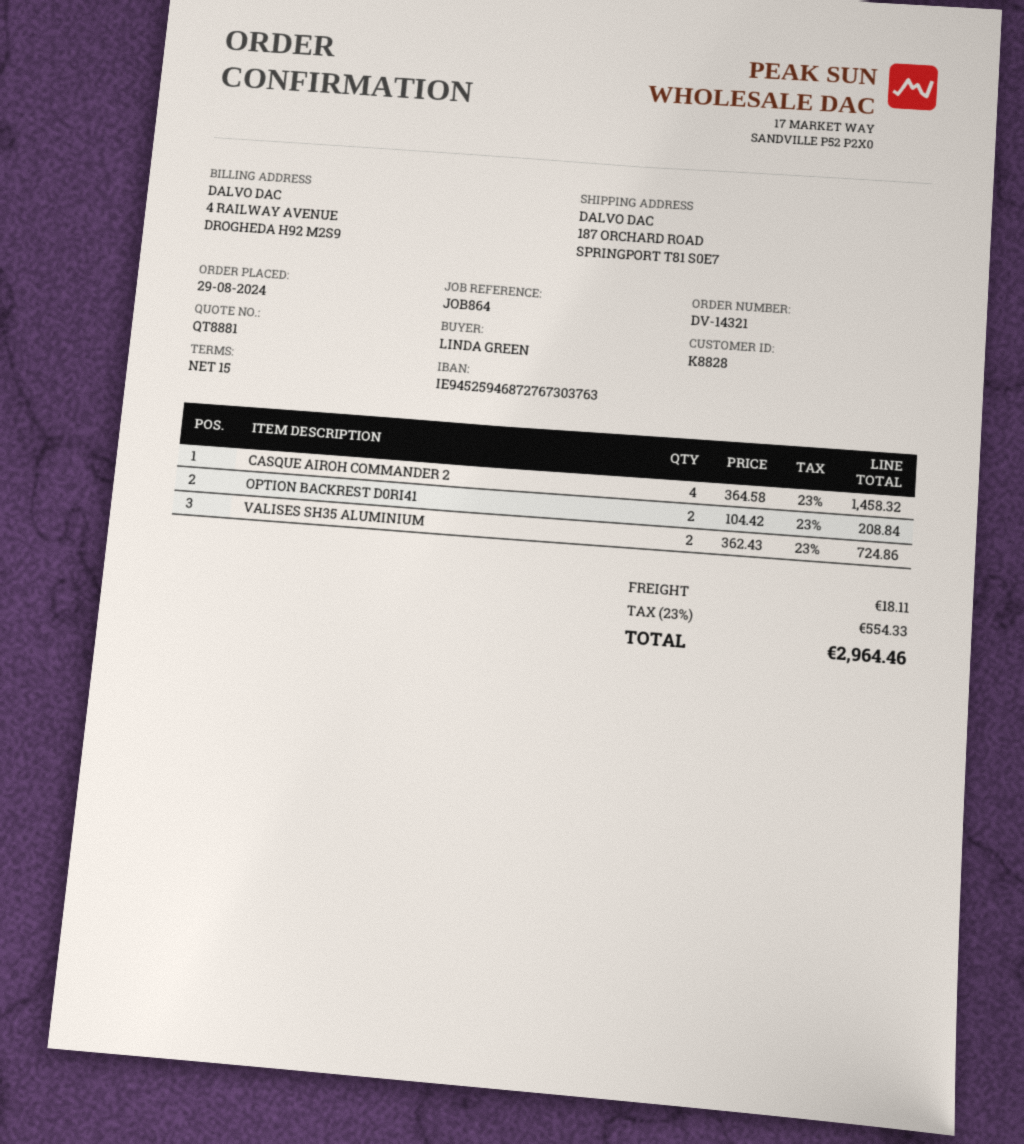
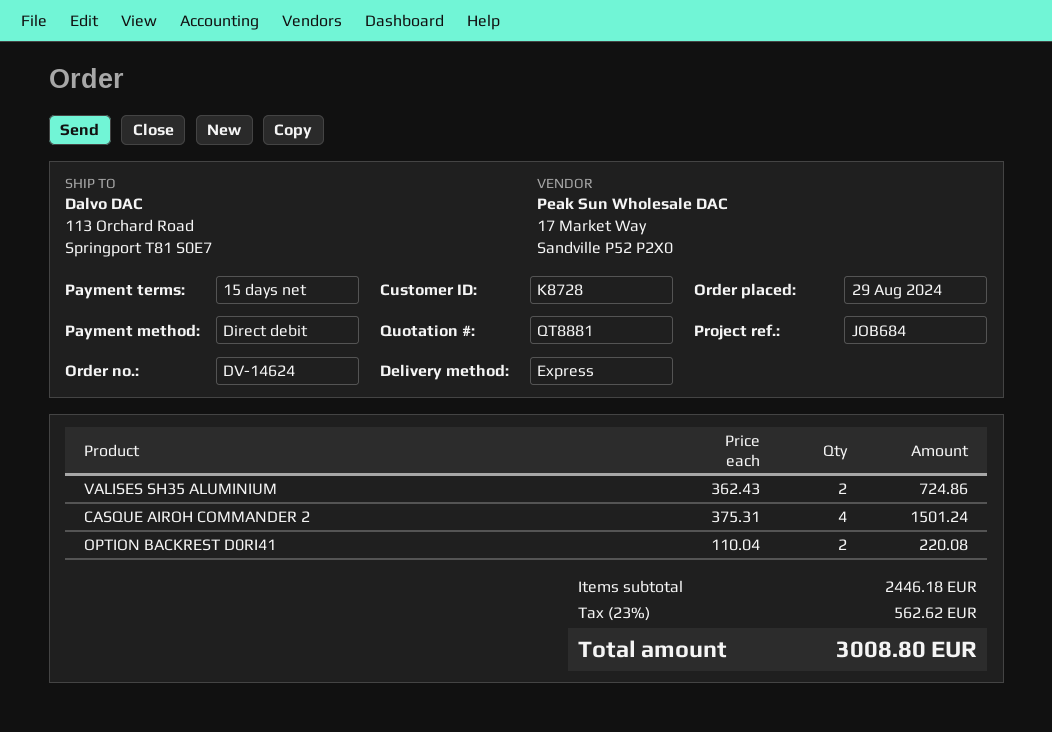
order number: DV-14321 -> DV-14624
customer number: K8828 -> K8728
reference: JOB864 -> JOB684
ship to: 187 ORCHARD ROAD, SPRINGPORT T81 S0E7 -> 113 Orchard Road, Springport T81 S0E7
CASQUE AIROH COMMANDER 2: 4 x 364.58 = 1458.32 -> 4 x 375.31 = 1501.24
OPTION BACKREST D0RI41: 2 x 104.42 = 208.84 -> 2 x 110.04 = 220.08
shipping: 18.11 -> none
tax: 23% = 554.33 -> 23% = 562.62
total: 2964.46 -> 3008.80

